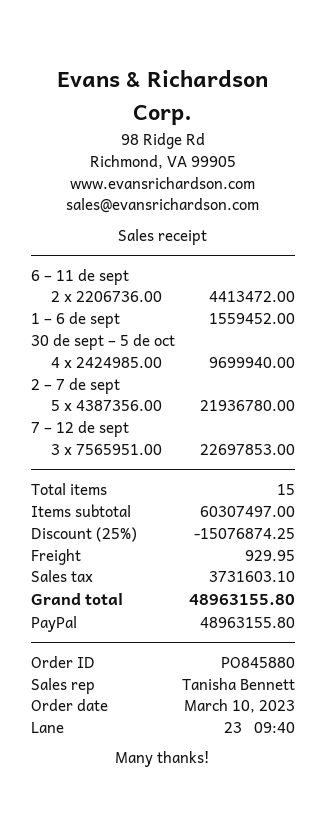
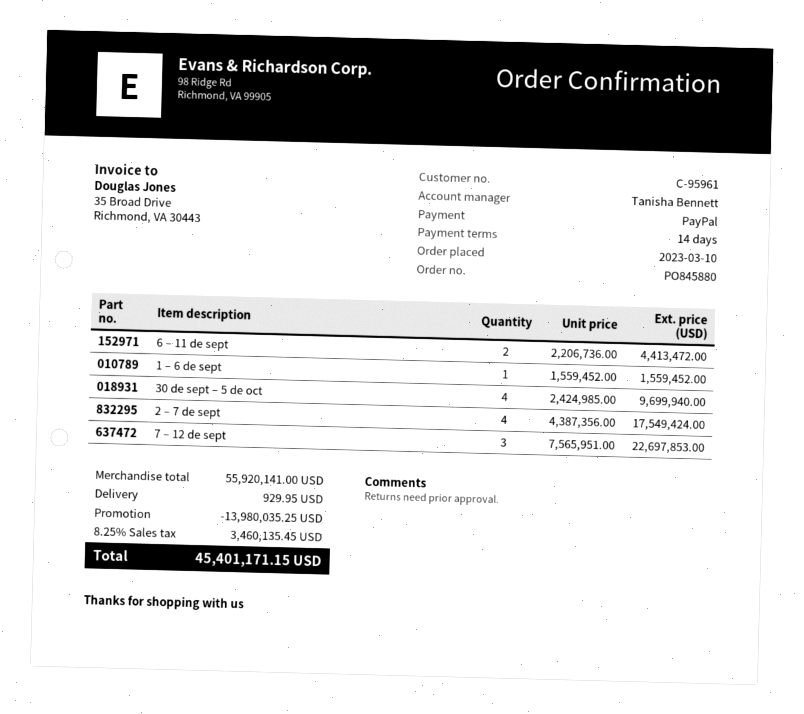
2 – 7 de sept: 5 x 4387356.00 = 21936780.00 -> 4 x 4387356.00 = 17549424.00
subtotal: 60307497.00 -> 55920141.00
discount: 15076874.25 -> 13980035.25
tax: 3731603.10 -> 3460135.45
total: 48963155.80 -> 45401171.15

